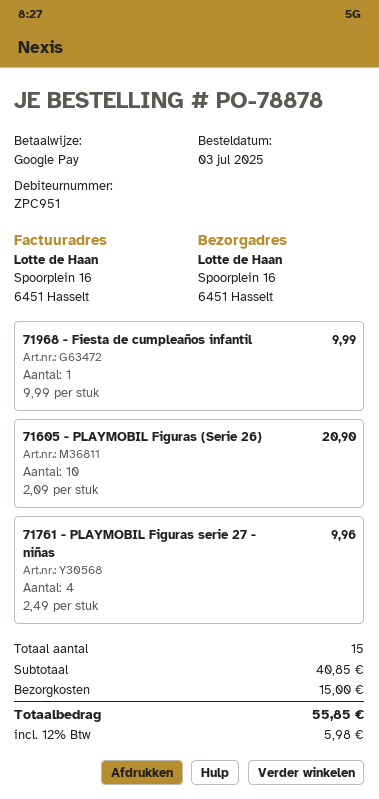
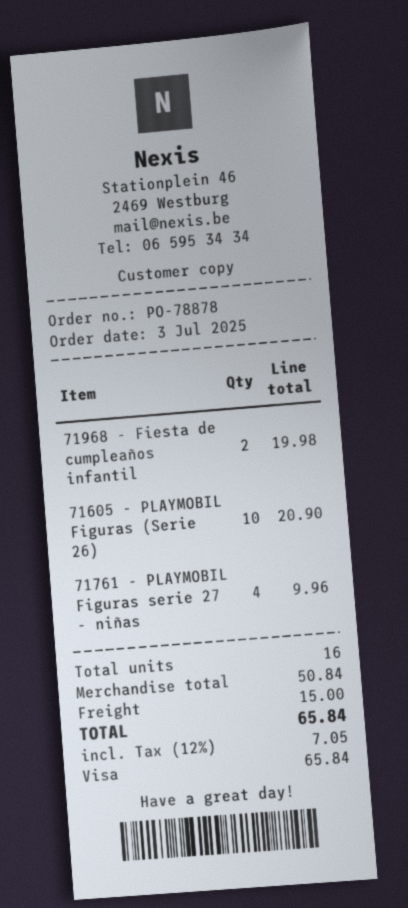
payment method: Google Pay -> Visa
71968 - Fiesta de cumpleaños infantil: 1 for 9.99 -> 2 for 19.98
total quantity: 15 -> 16
subtotal: 40.85 -> 50.84
tax: 12% = 5.98 -> 12% = 7.05
total: 55.85 -> 65.84

